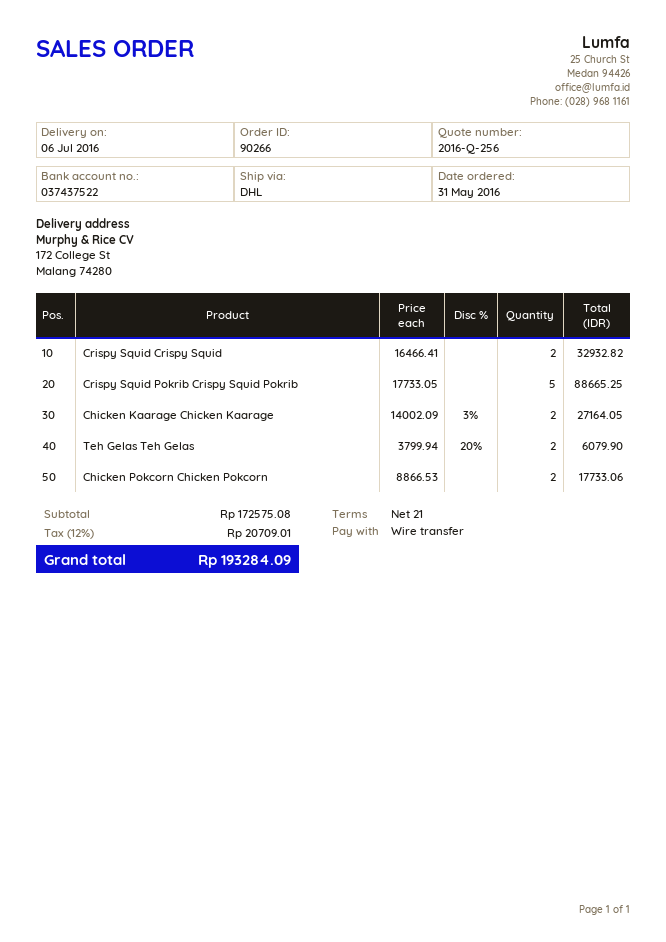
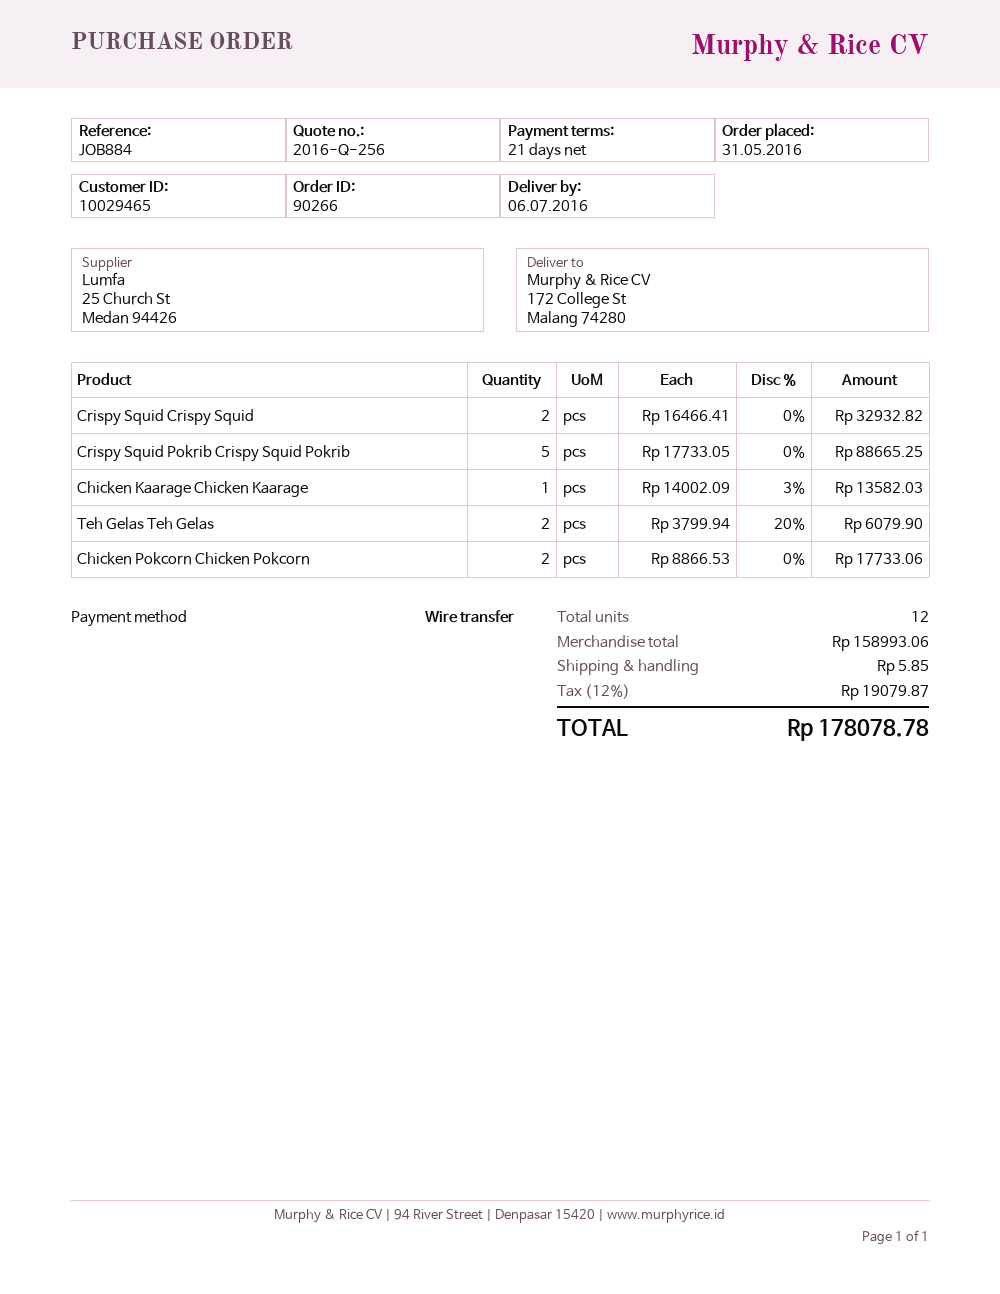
Chicken Kaarage Chicken Kaarage: 2 x 14002.09 - 3% = 27164.05 -> 1 x 14002.09 - 3% = 13582.03
subtotal: 172575.08 -> 158993.06
shipping: none -> 5.85
tax: 12% = 20709.01 -> 12% = 19079.87
total: 193284.09 -> 178078.78

